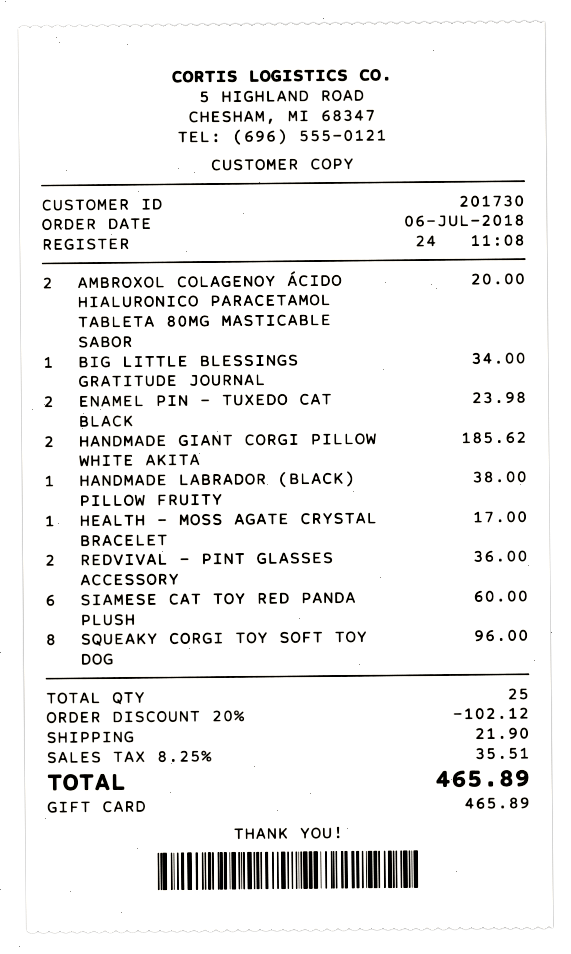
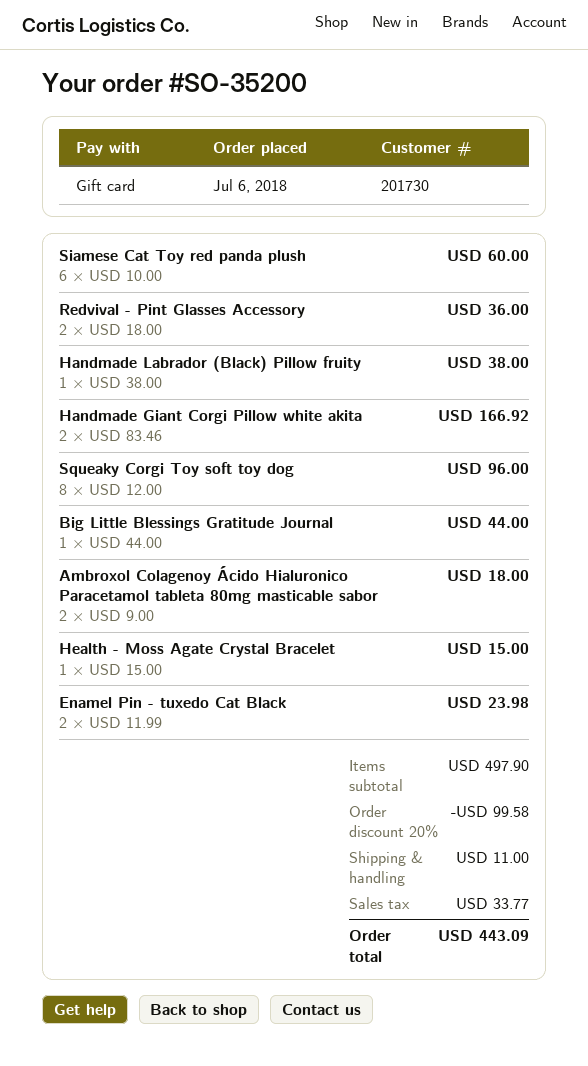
AMBROXOL COLAGENOY ÁCIDO HIALURONICO PARACETAMOL TABLETA 80MG MASTICABLE SABOR: 2 for 20.00 -> 2 for 18.00
BIG LITTLE BLESSINGS GRATITUDE JOURNAL: 1 for 34.00 -> 1 for 44.00
HANDMADE GIANT CORGI PILLOW WHITE AKITA: 2 for 185.62 -> 2 for 166.92
HEALTH - MOSS AGATE CRYSTAL BRACELET: 1 for 17.00 -> 1 for 15.00
discount: 20% = 102.12 -> 20% = 99.58
shipping: 21.90 -> 11.00
tax: 35.51 -> 33.77
total: 465.89 -> 443.09

